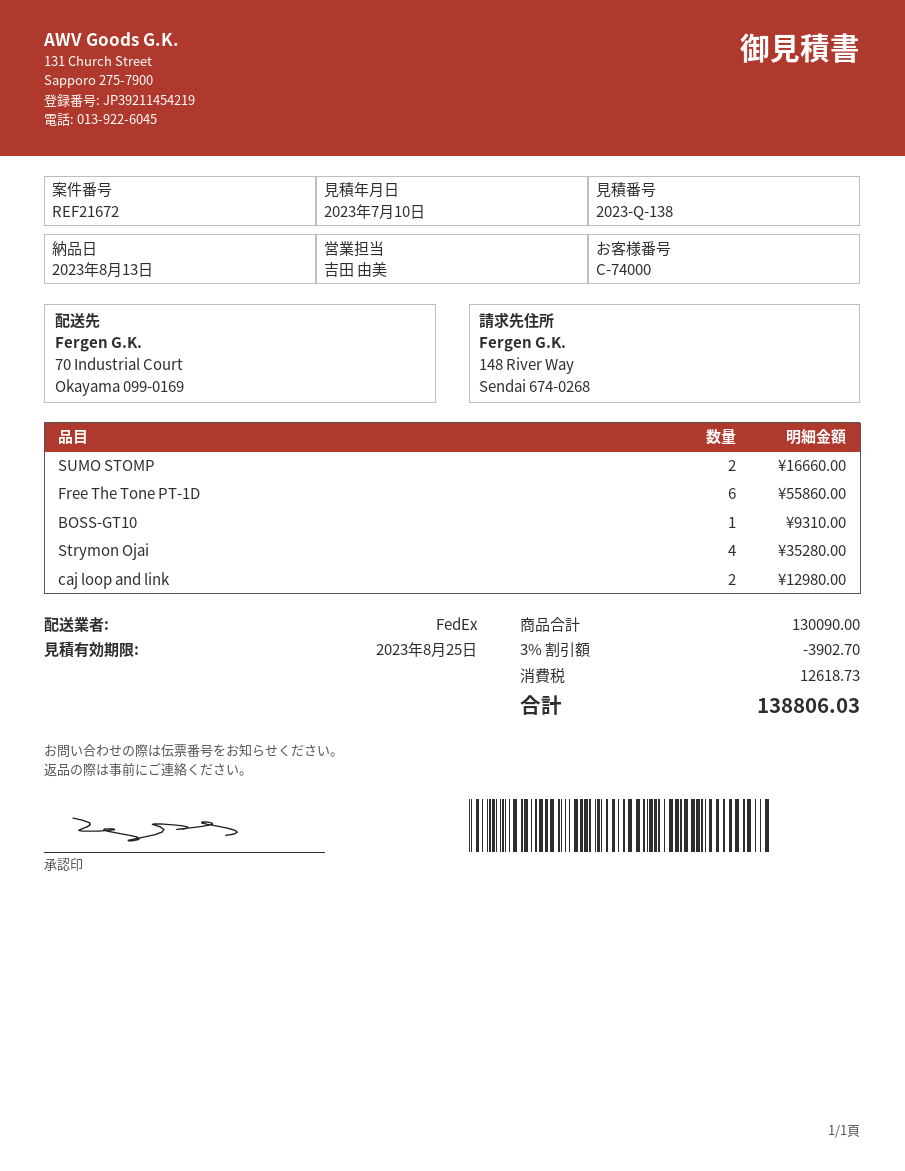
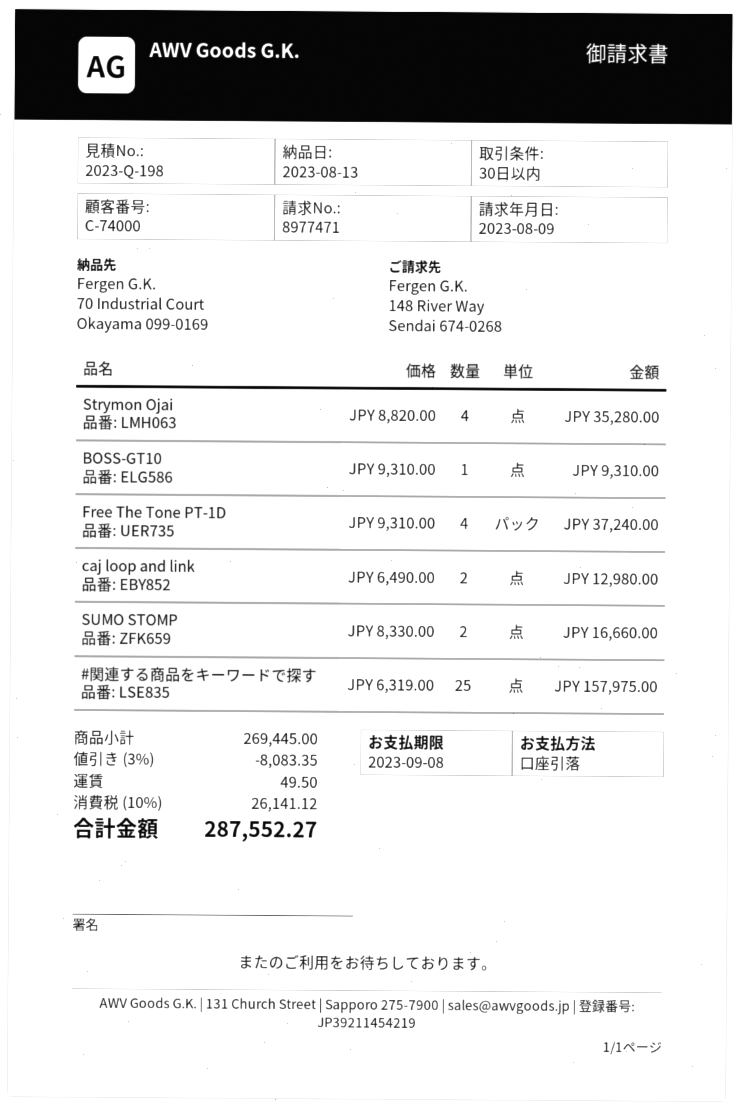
quote number: 2023-Q-138 -> 2023-Q-198
Free The Tone PT-1D: 6 for 55860.00 -> 4 for 37240.00
#関連する商品をキーワードで探す: none -> 25 for 157975.00
subtotal: 130090.00 -> 269445.00
discount: 3% = 3902.70 -> 3% = 8083.35
shipping: none -> 49.50
tax: 12618.73 -> 26141.12
total: 138806.03 -> 287552.27

